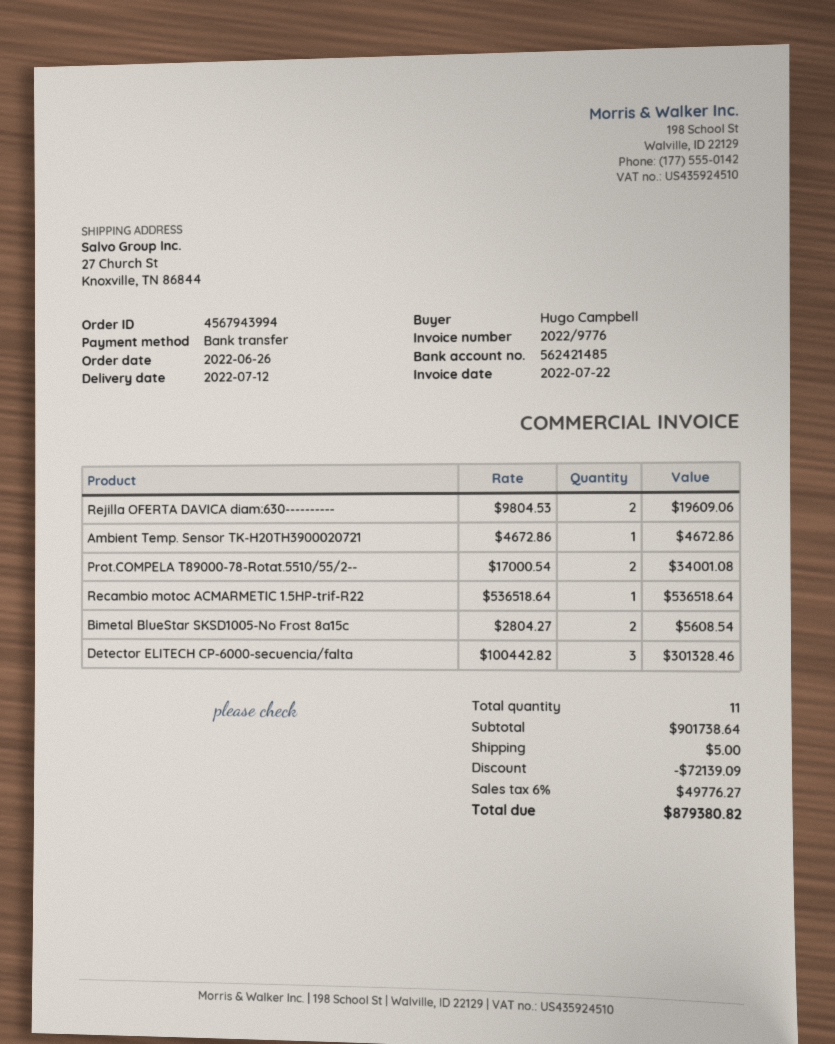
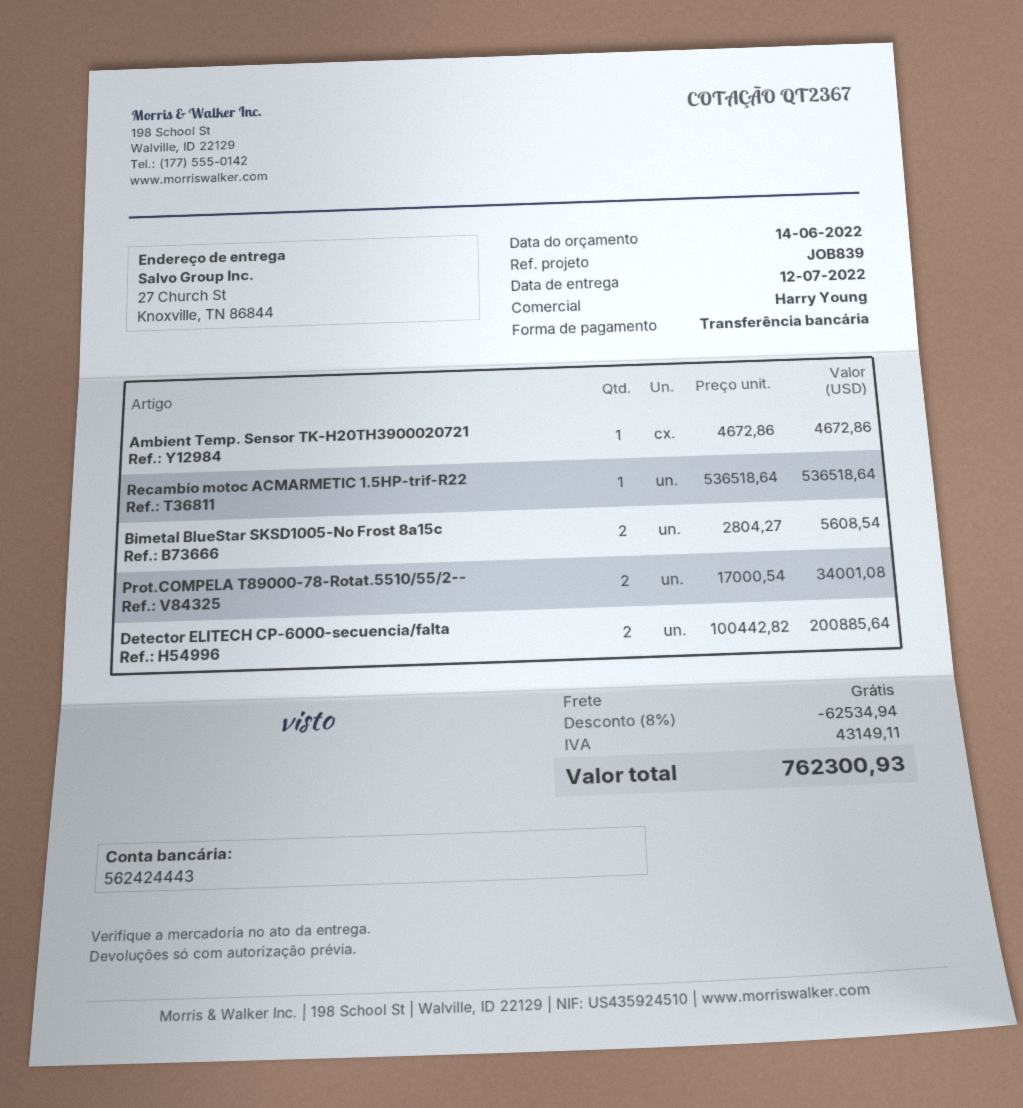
bank account: 562421485 -> 562424443
Rejilla OFERTA DAVICA diam:630----------: 2 x 9804.53 = 19609.06 -> none
Detector ELITECH CP-6000-secuencia/falta: 3 x 100442.82 = 301328.46 -> 2 x 100442.82 = 200885.64
discount: 72139.09 -> 62534.94
shipping: 5.00 -> 0.00
tax: 49776.27 -> 43149.11
total: 879380.82 -> 762300.93

